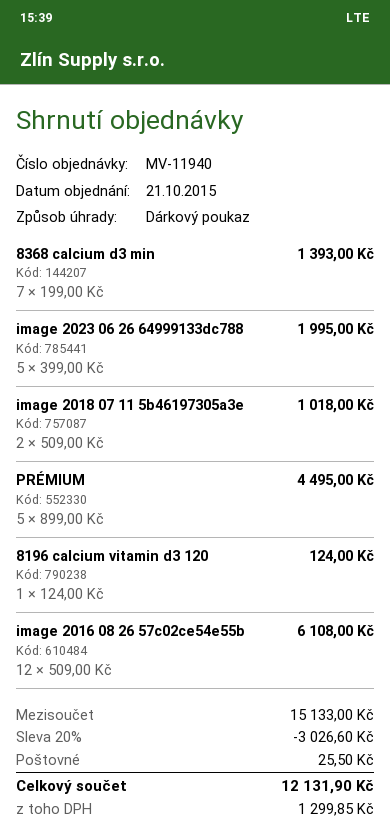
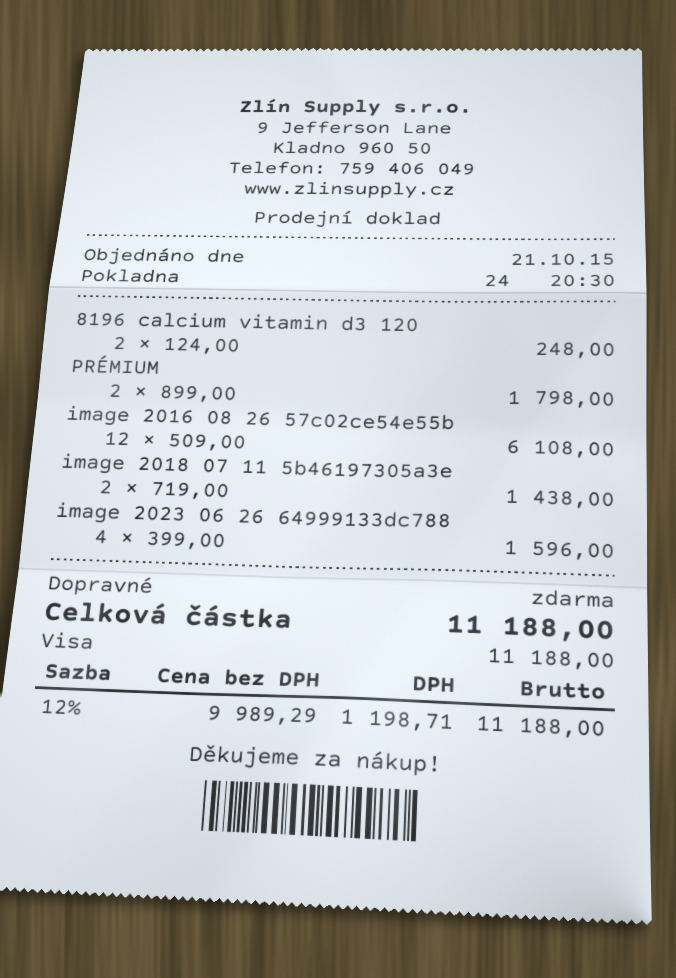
payment method: gift card -> Visa
8368 calcium d3 min: 7 x 199.00 = 1393.00 -> none
image 2023 06 26 64999133dc788: 5 x 399.00 = 1995.00 -> 4 x 399.00 = 1596.00
image 2018 07 11 5b46197305a3e: 2 x 509.00 = 1018.00 -> 2 x 719.00 = 1438.00
PRÉMIUM: 5 x 899.00 = 4495.00 -> 2 x 899.00 = 1798.00
8196 calcium vitamin d3 120: 1 x 124.00 = 124.00 -> 2 x 124.00 = 248.00
discount: 20% = 3026.60 -> none
shipping: 25.50 -> 0.00
tax: 1299.85 -> 1198.71
total: 12131.90 -> 11188.00

